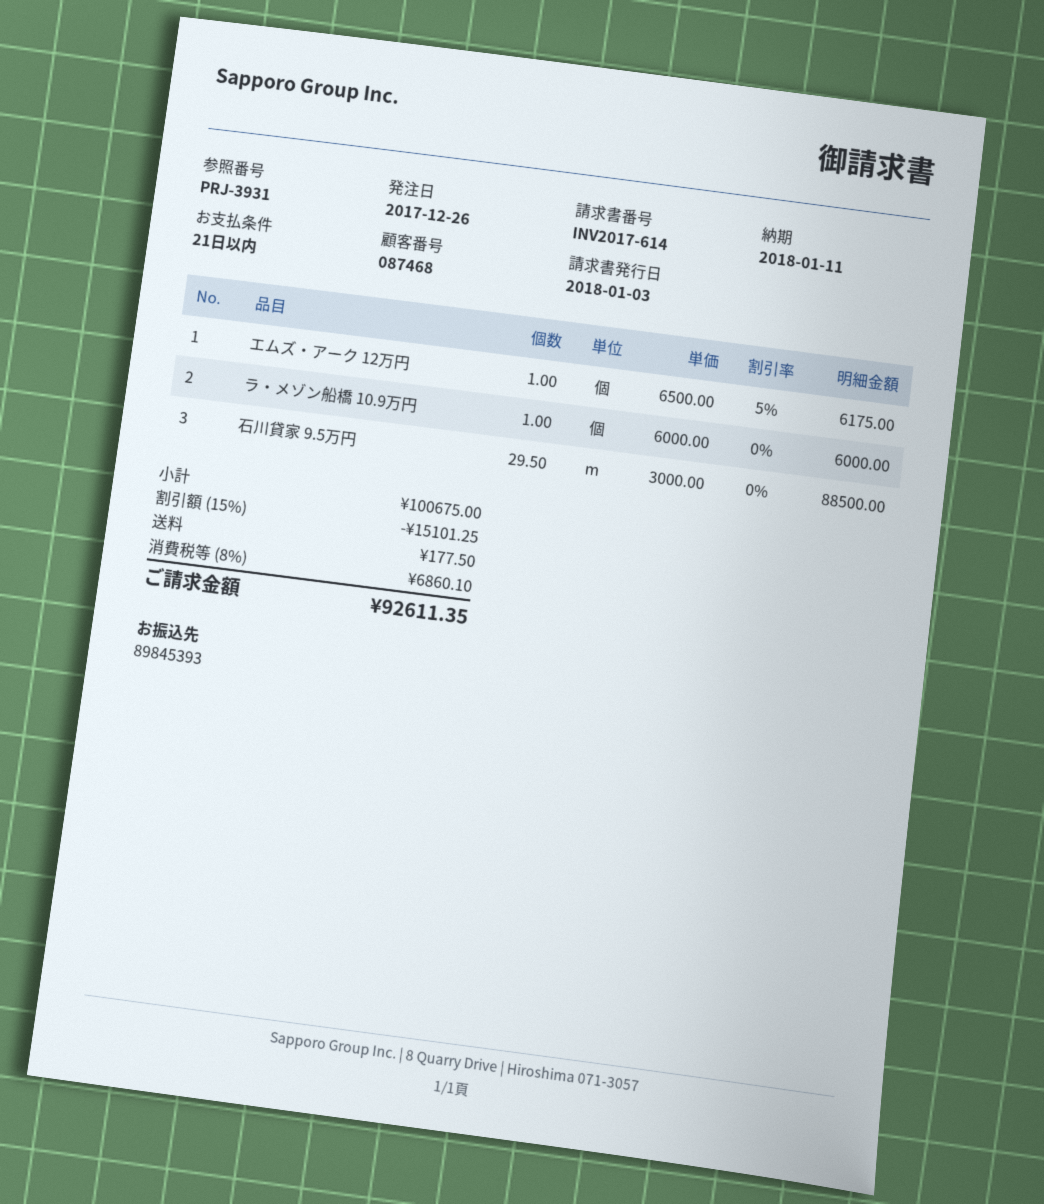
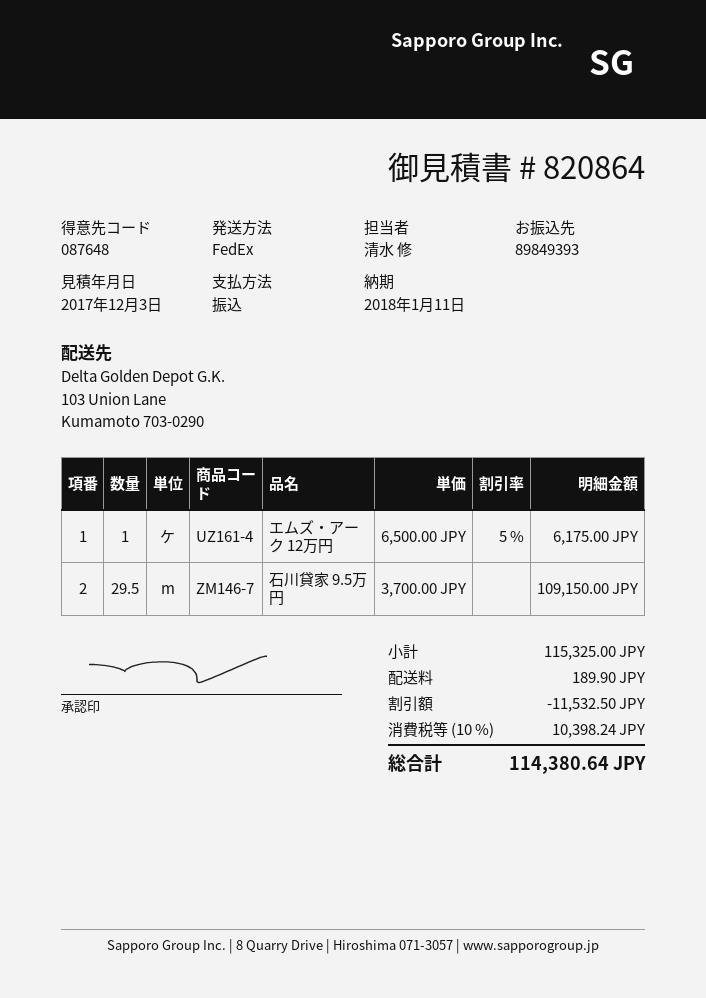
customer number: 087468 -> 087648
bank account: 89845393 -> 89849393
ラ・メゾン船橋 10.9万円: 1 x 6000.00 = 6000.00 -> none
石川貸家 9.5万円: 29.5 x 3000.00 = 88500.00 -> 29.5 x 3700.00 = 109150.00
subtotal: 100675.00 -> 115325.00
discount: 15101.25 -> 11532.50
shipping: 177.50 -> 189.90
tax: 8% = 6860.10 -> 10% = 10398.24
total: 92611.35 -> 114380.64

